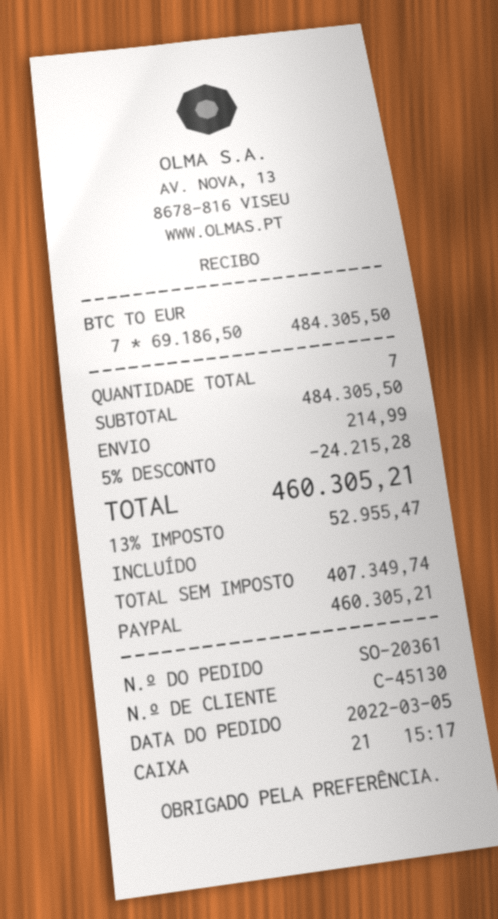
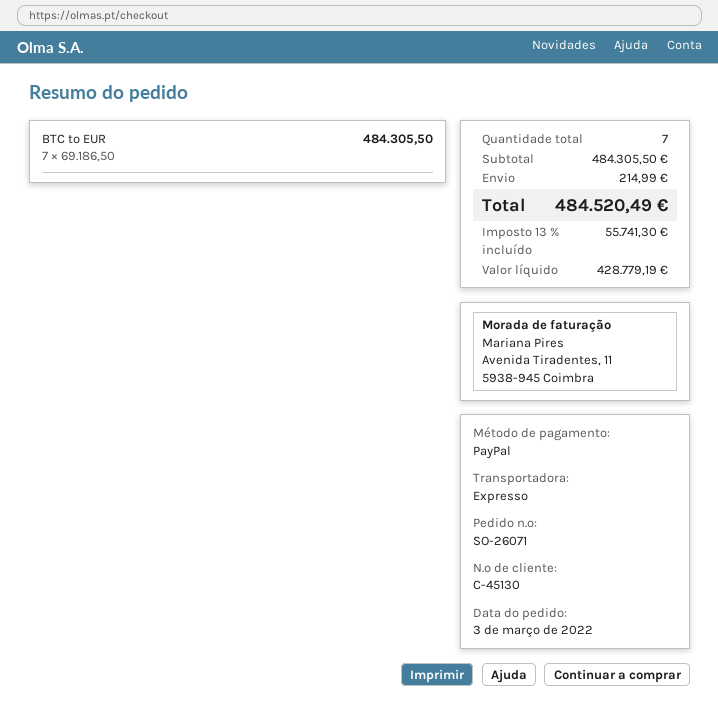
order number: SO-20361 -> SO-26071
order date: 2022-03-05 -> 2022-03-03
discount: 5% = 24215.28 -> none
net: 407349.74 -> 428779.19
tax: 13% = 52955.47 -> 13% = 55741.30
total: 460305.21 -> 484520.49

